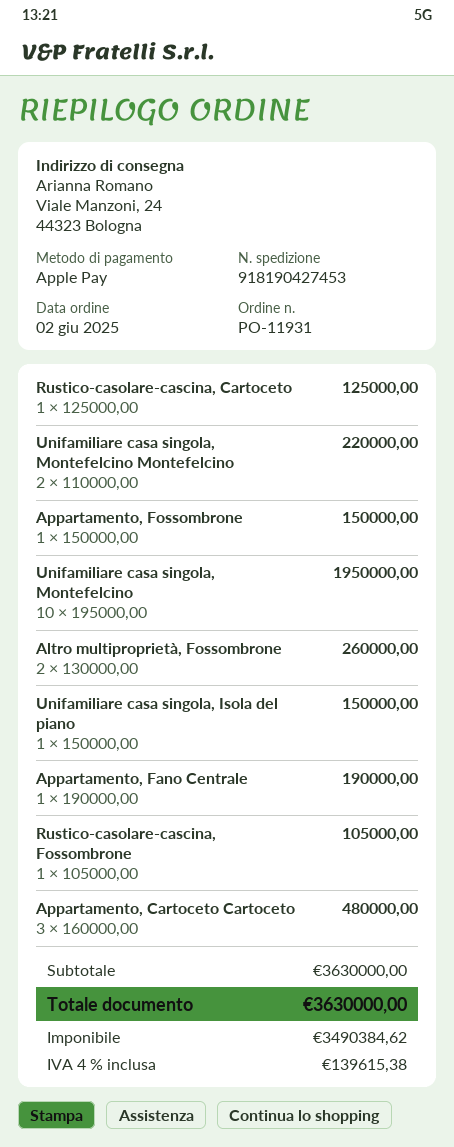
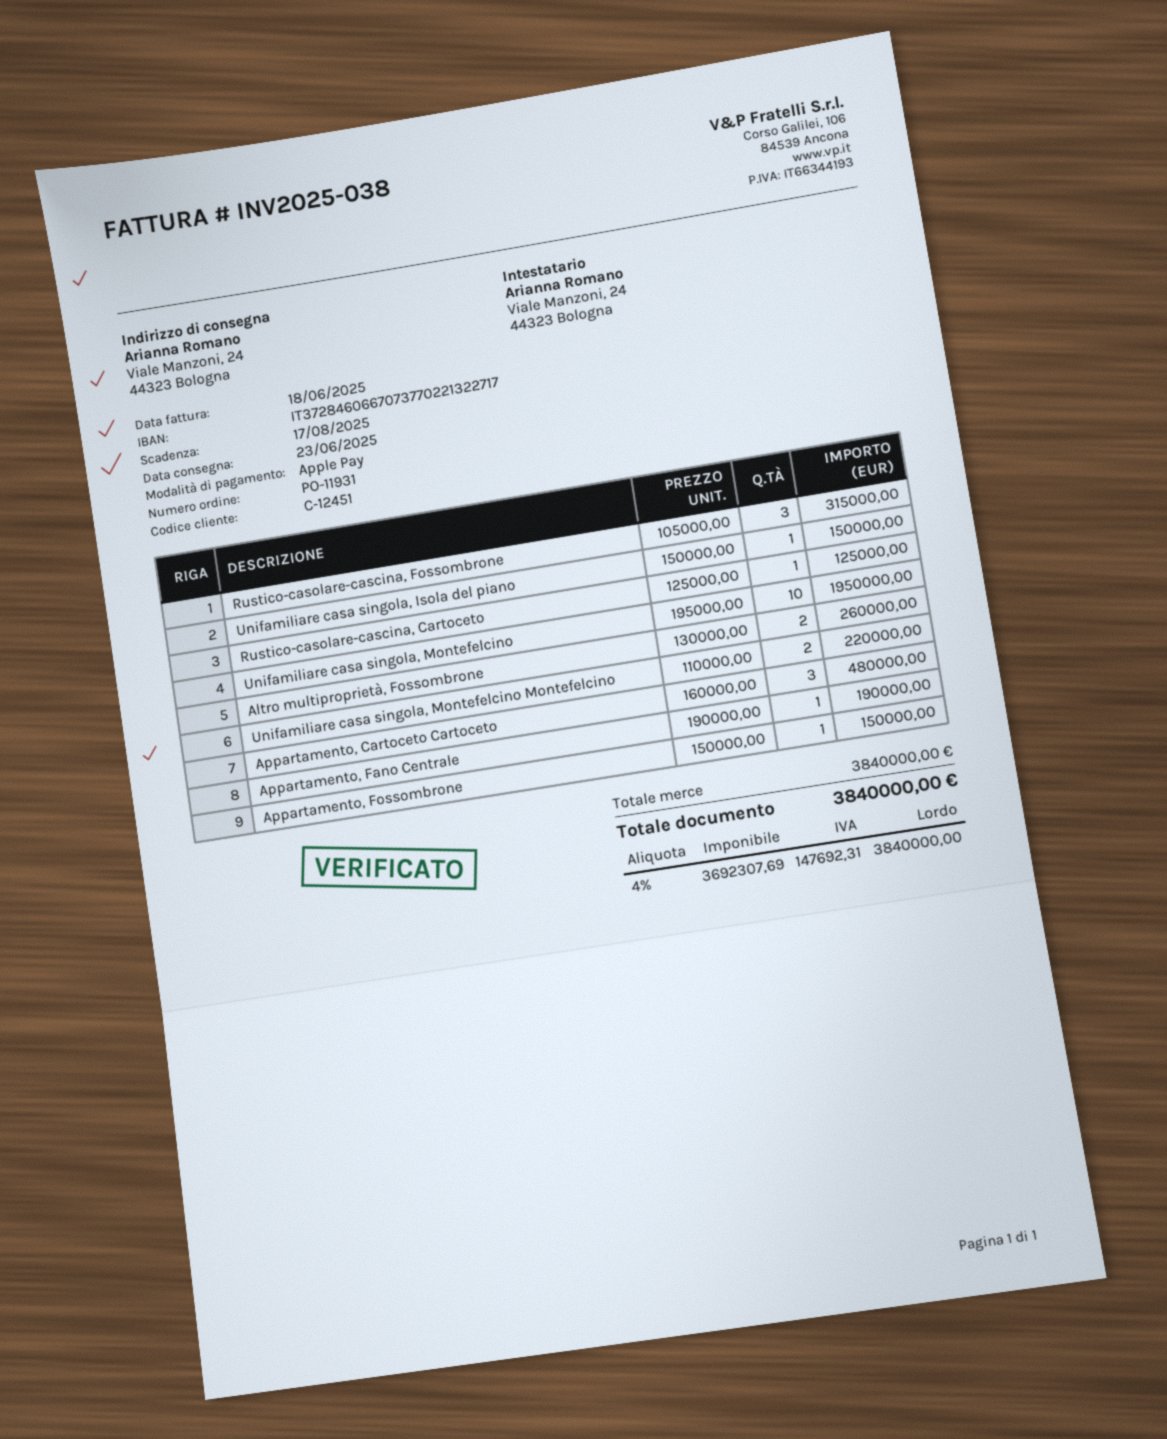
Rustico-casolare-cascina, Fossombrone: 1 x 105000.00 = 105000.00 -> 3 x 105000.00 = 315000.00
subtotal: 3630000.00 -> 3840000.00
net: 3490384.62 -> 3692307.69
tax: 4% = 139615.38 -> 4% = 147692.31
total: 3630000.00 -> 3840000.00

